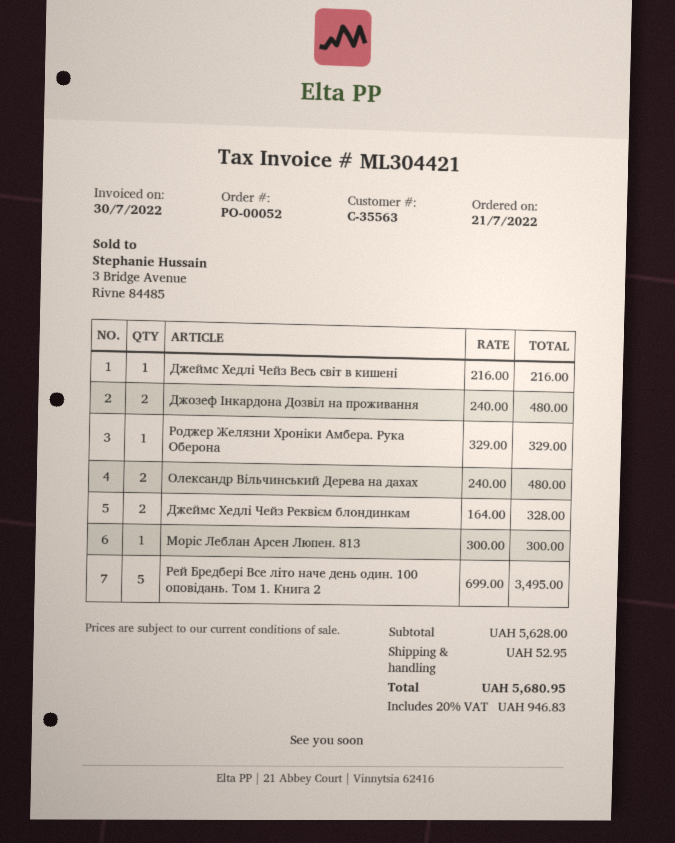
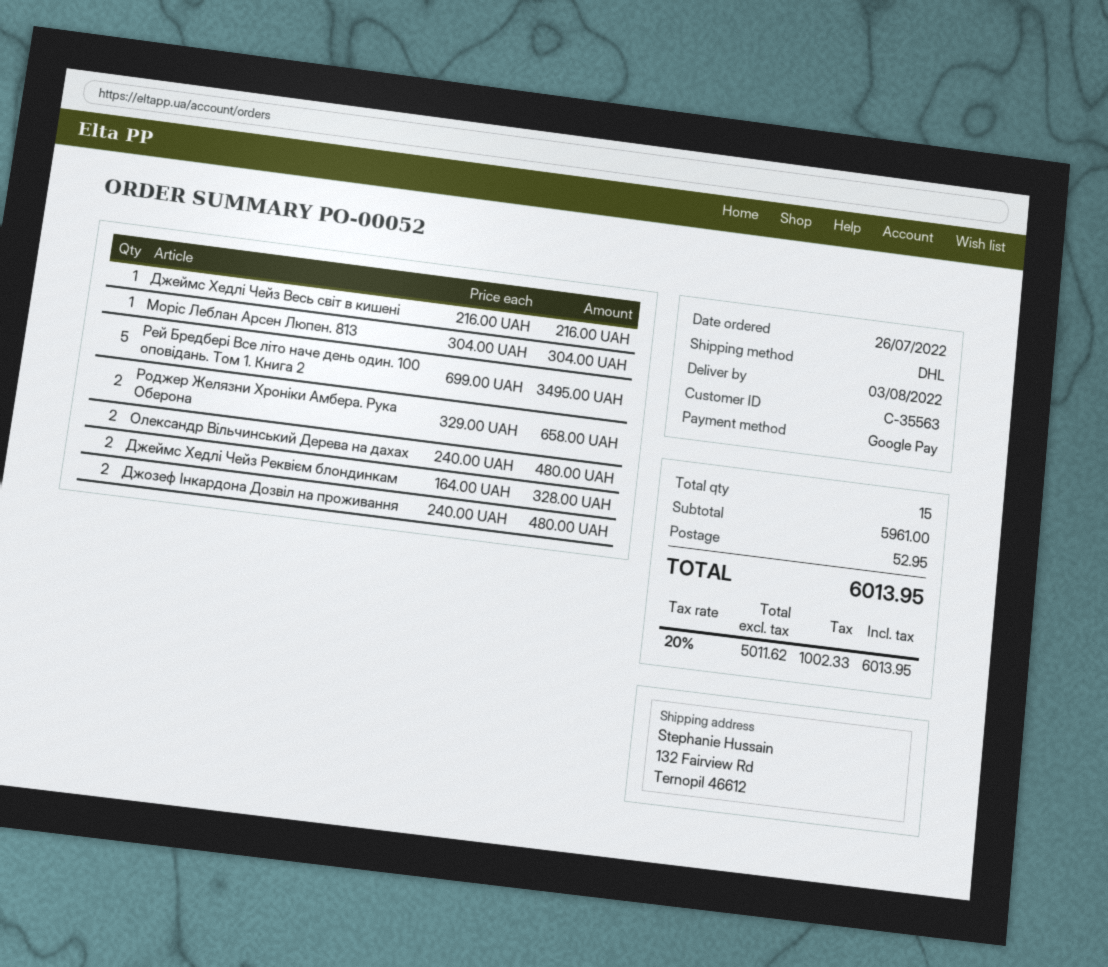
order date: 2022-07-21 -> 2022-07-26
Роджер Желязни Хроніки Амбера. Рука Оберона: 1 x 329.00 = 329.00 -> 2 x 329.00 = 658.00
Моріс Леблан Арсен Люпен. 813: 1 x 300.00 = 300.00 -> 1 x 304.00 = 304.00
subtotal: 5628.00 -> 5961.00
tax: 20% = 946.83 -> 20% = 1002.33
total: 5680.95 -> 6013.95

